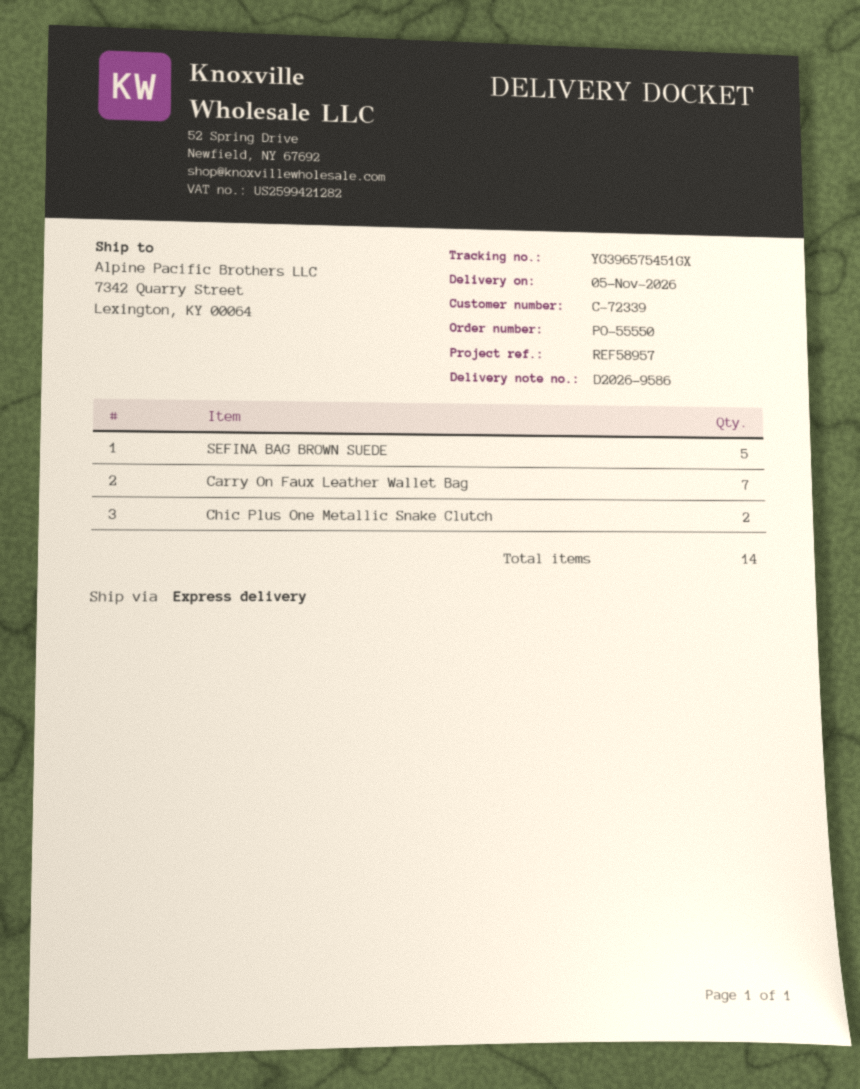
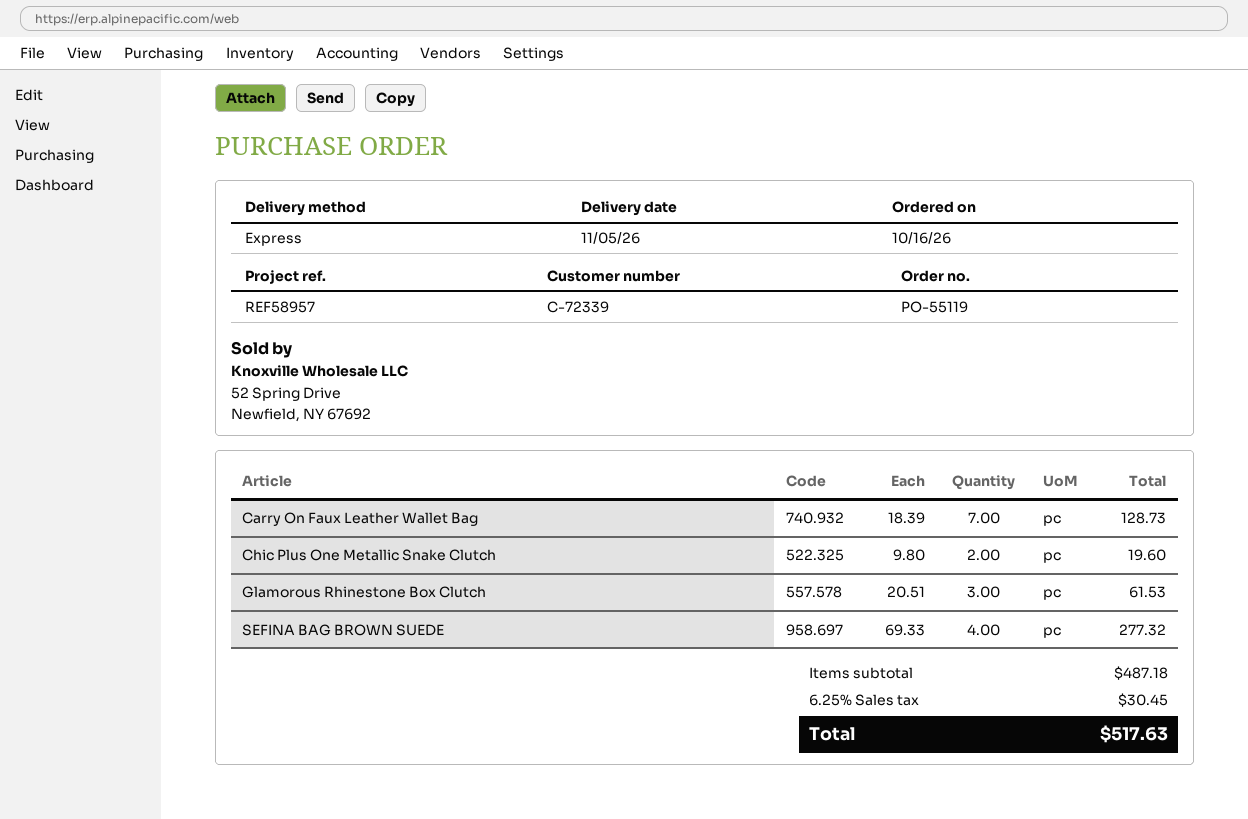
order number: PO-55550 -> PO-55119
SEFINA BAG BROWN SUEDE: 5 -> 4
Glamorous Rhinestone Box Clutch: none -> 3

